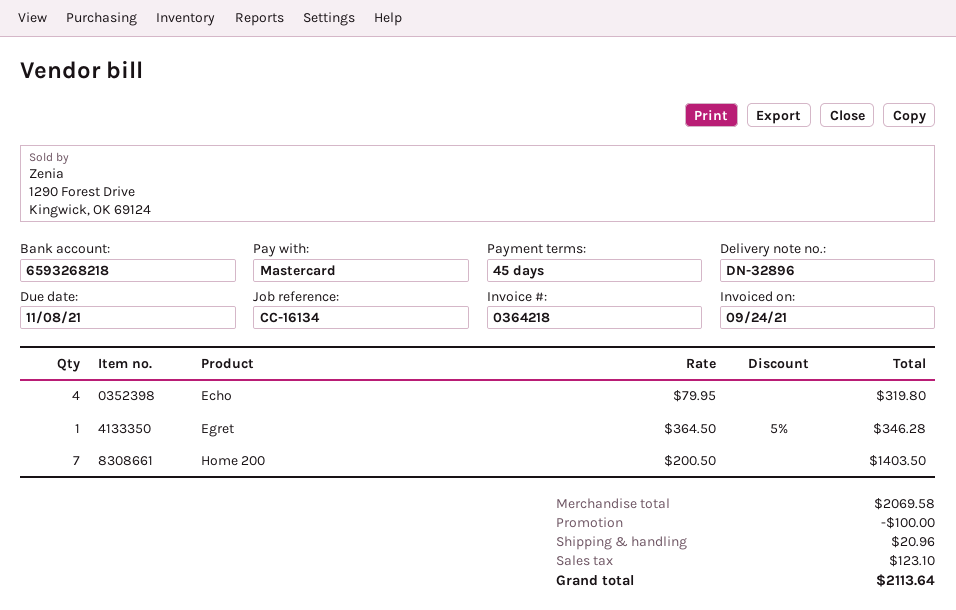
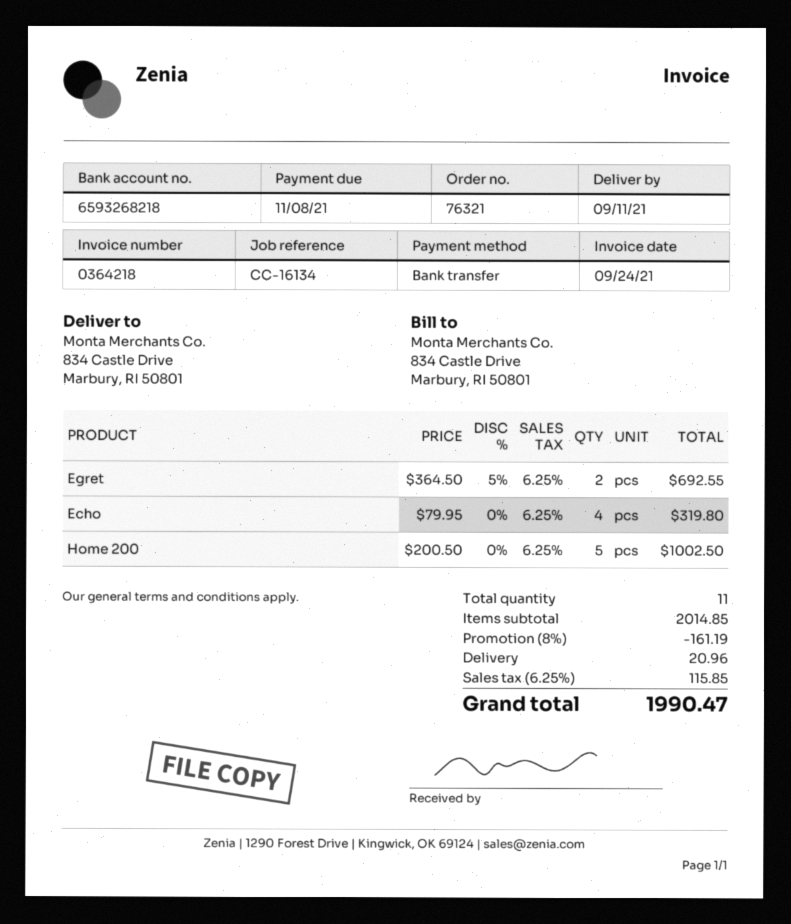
payment method: Mastercard -> bank transfer
Egret: 1 x 364.50 - 5% = 346.28 -> 2 x 364.50 - 5% = 692.55
Home 200: 7 x 200.50 = 1403.50 -> 5 x 200.50 = 1002.50
subtotal: 2069.58 -> 2014.85
discount: 100.00 -> 161.19
tax: 123.10 -> 115.85
total: 2113.64 -> 1990.47

